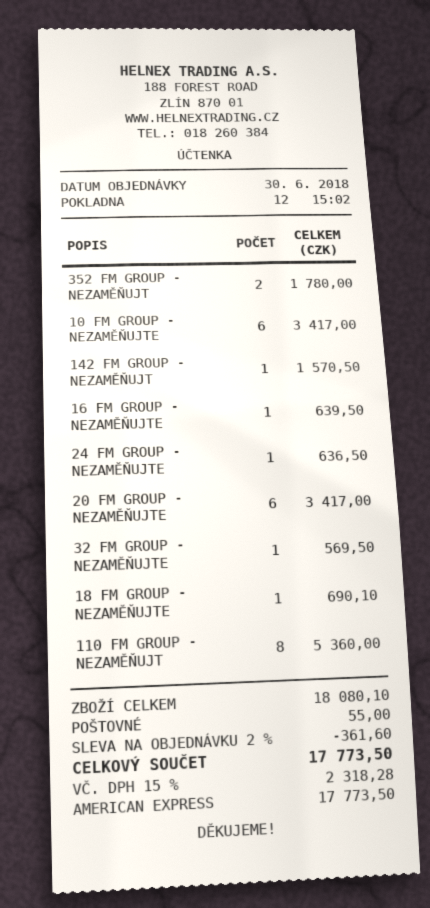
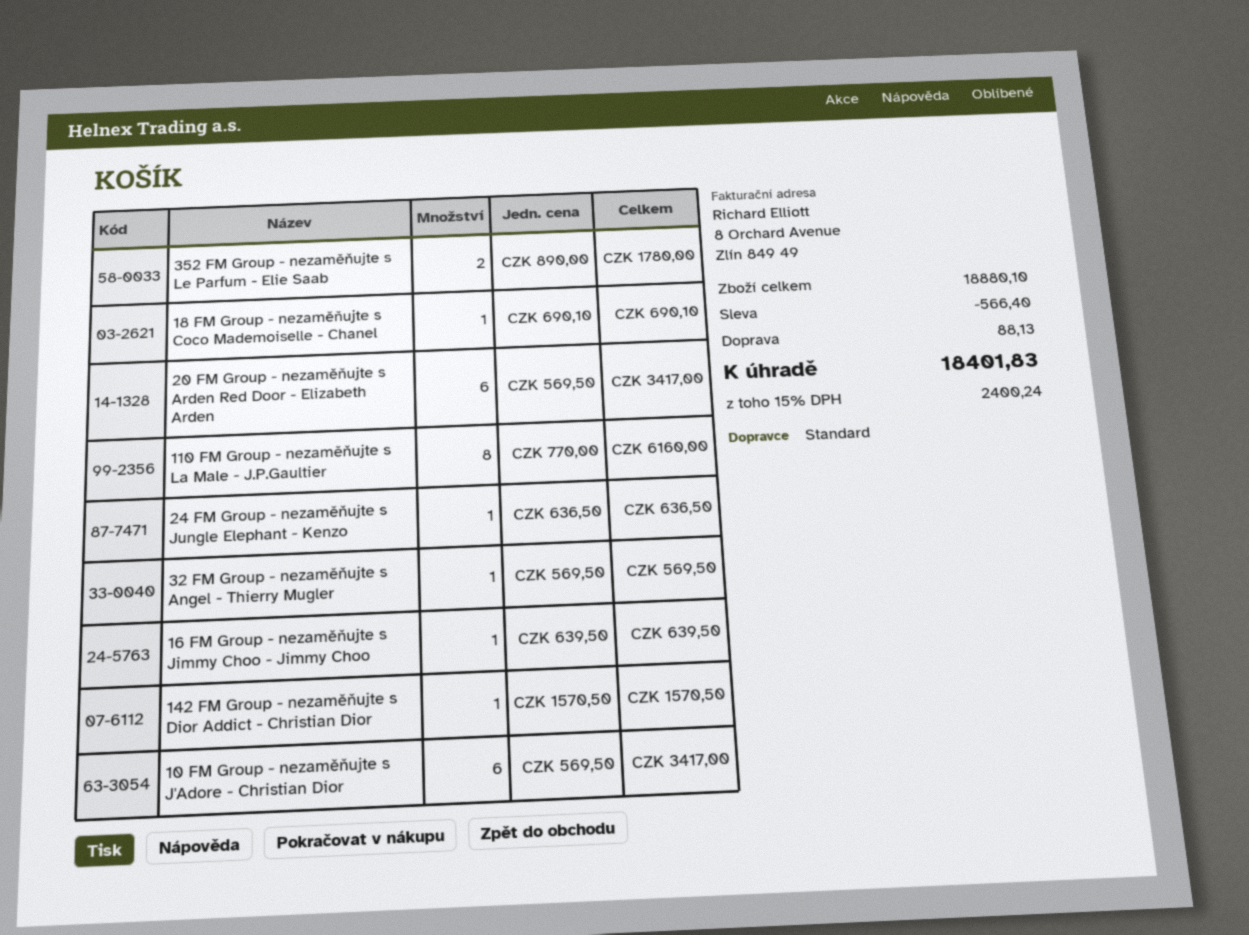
110 FM GROUP - NEZAMĚŇUJT: 8 for 5360.00 -> 8 for 6160.00
subtotal: 18080.10 -> 18880.10
discount: 361.60 -> 566.40
shipping: 55.00 -> 88.13
tax: 15% = 2318.28 -> 15% = 2400.24
total: 17773.50 -> 18401.83

